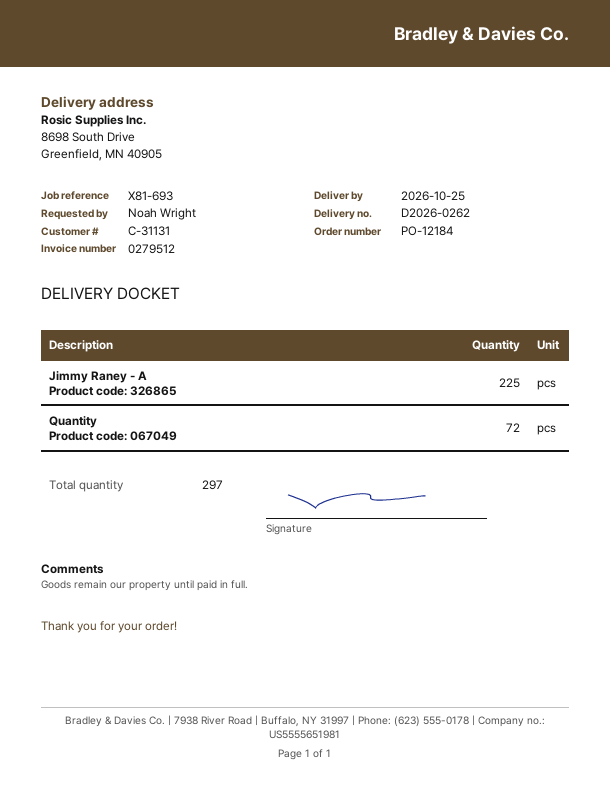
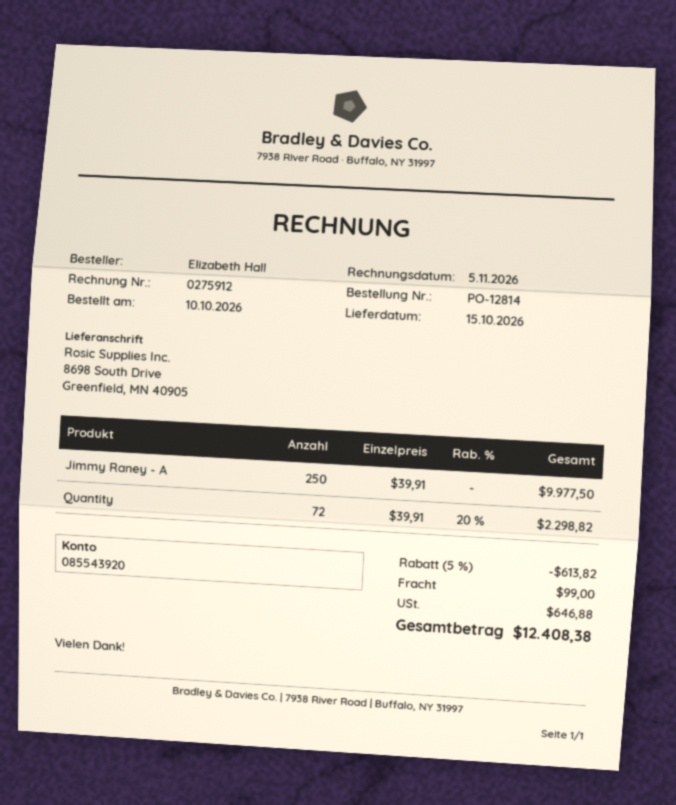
order number: PO-12184 -> PO-12814
delivery date: 2026-10-25 -> 2026-10-15
invoice number: 0279512 -> 0275912
ordered by: Noah Wright -> Elizabeth Hall
Jimmy Raney - A: 225 -> 250

